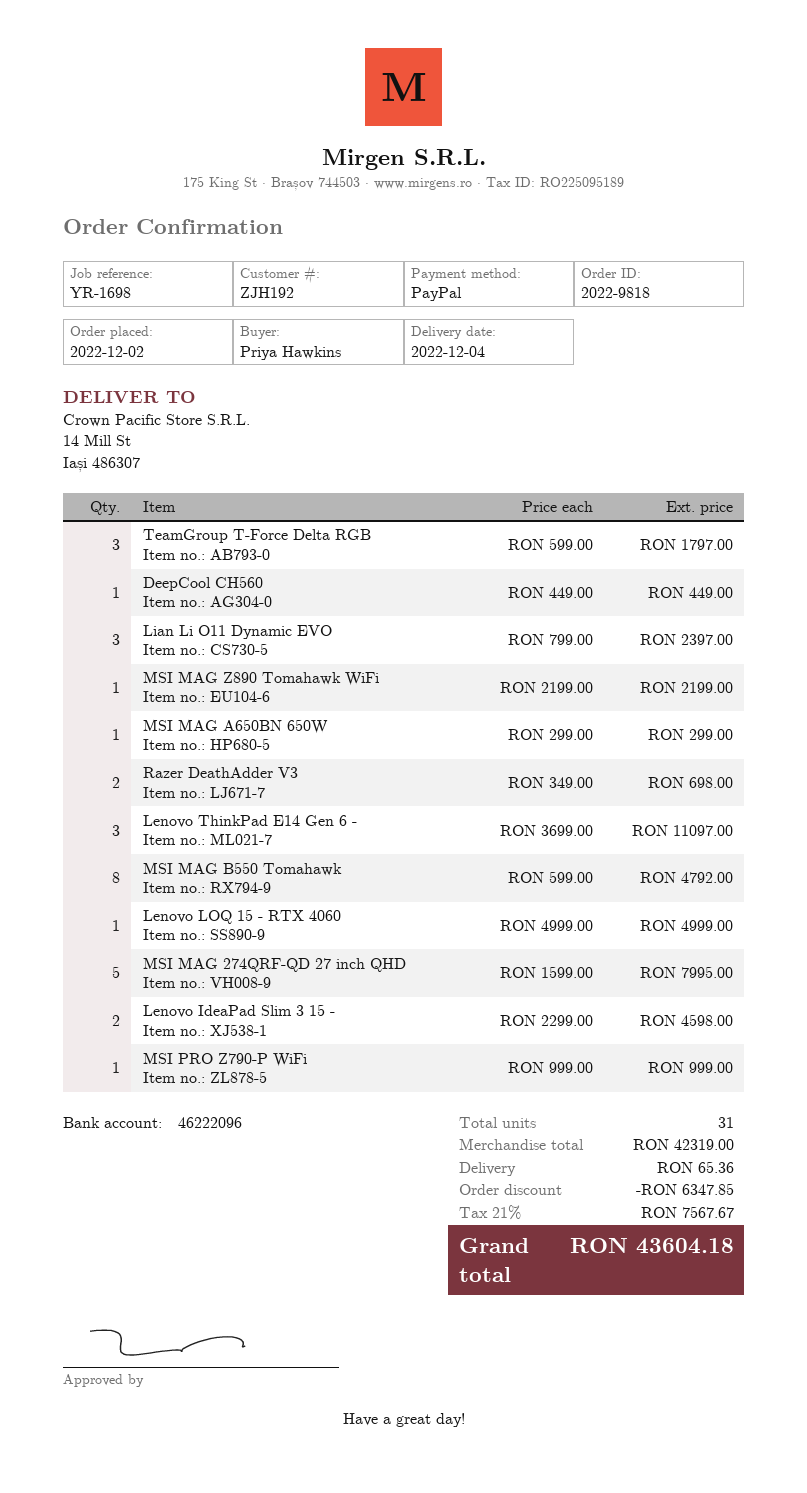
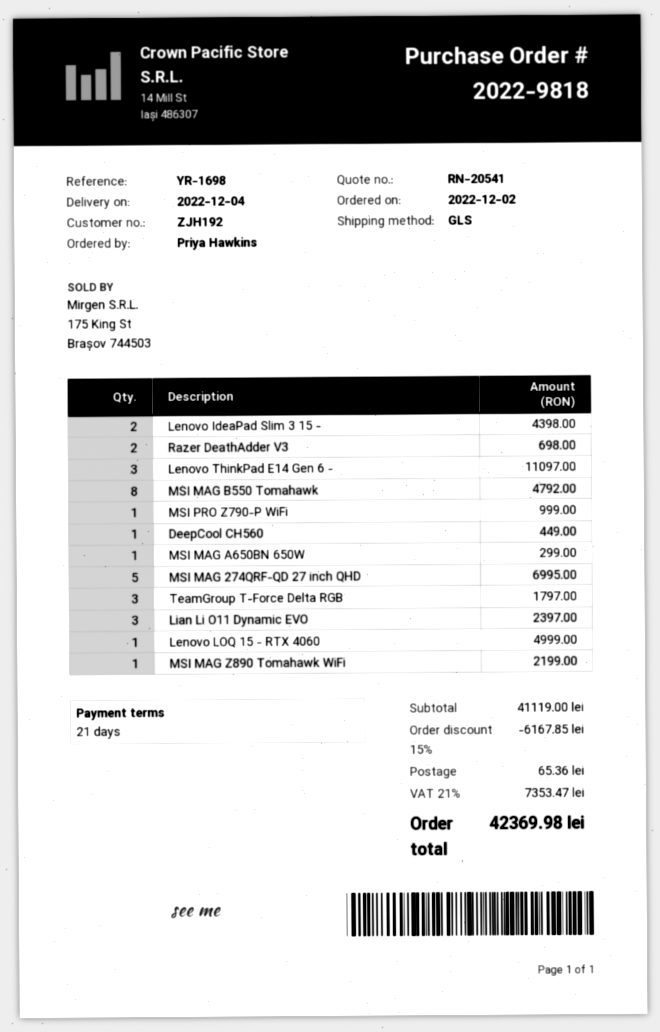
MSI MAG 274QRF-QD 27 inch QHD: 5 for 7995.00 -> 5 for 6995.00
Lenovo IdeaPad Slim 3 15 -: 2 for 4598.00 -> 2 for 4398.00
subtotal: 42319.00 -> 41119.00
discount: 6347.85 -> 6167.85
tax: 21% = 7567.67 -> 21% = 7353.47
total: 43604.18 -> 42369.98

